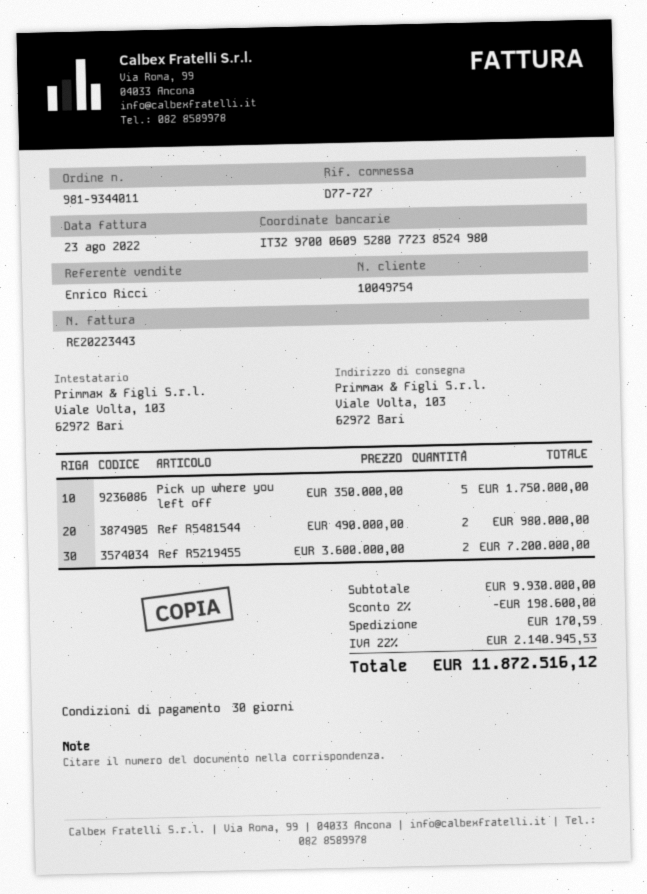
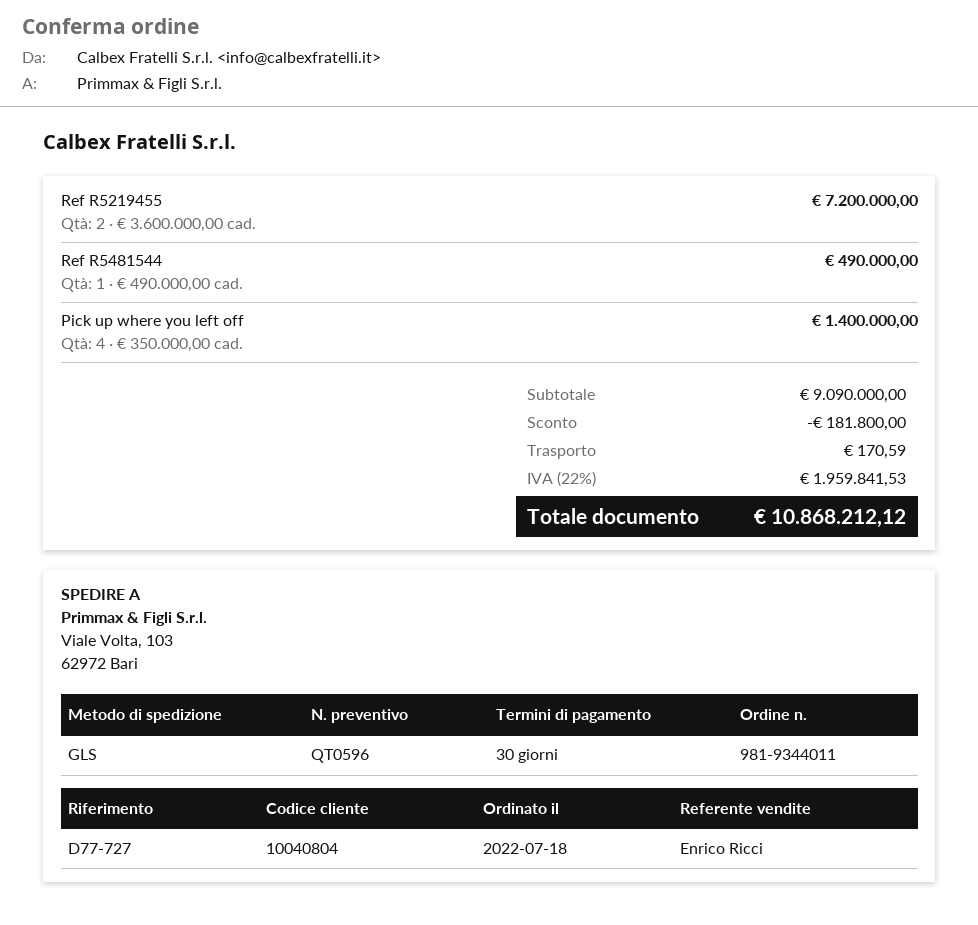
customer number: 10049754 -> 10040804
Pick up where you left off: 5 x 350000.00 = 1750000.00 -> 4 x 350000.00 = 1400000.00
Ref R5481544: 2 x 490000.00 = 980000.00 -> 1 x 490000.00 = 490000.00
subtotal: 9930000.00 -> 9090000.00
discount: 198600.00 -> 181800.00
tax: 22% = 2140945.53 -> 22% = 1959841.53
total: 11872516.12 -> 10868212.12

